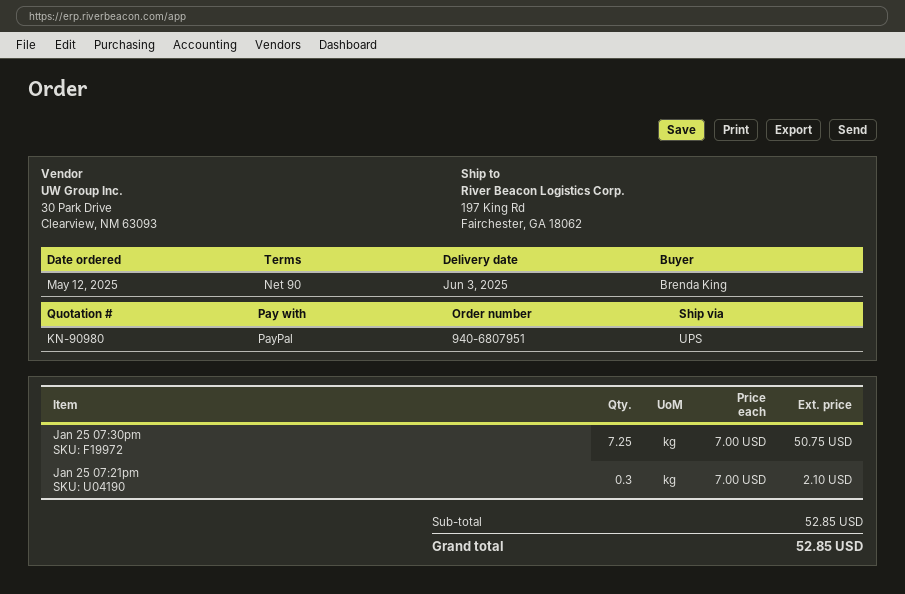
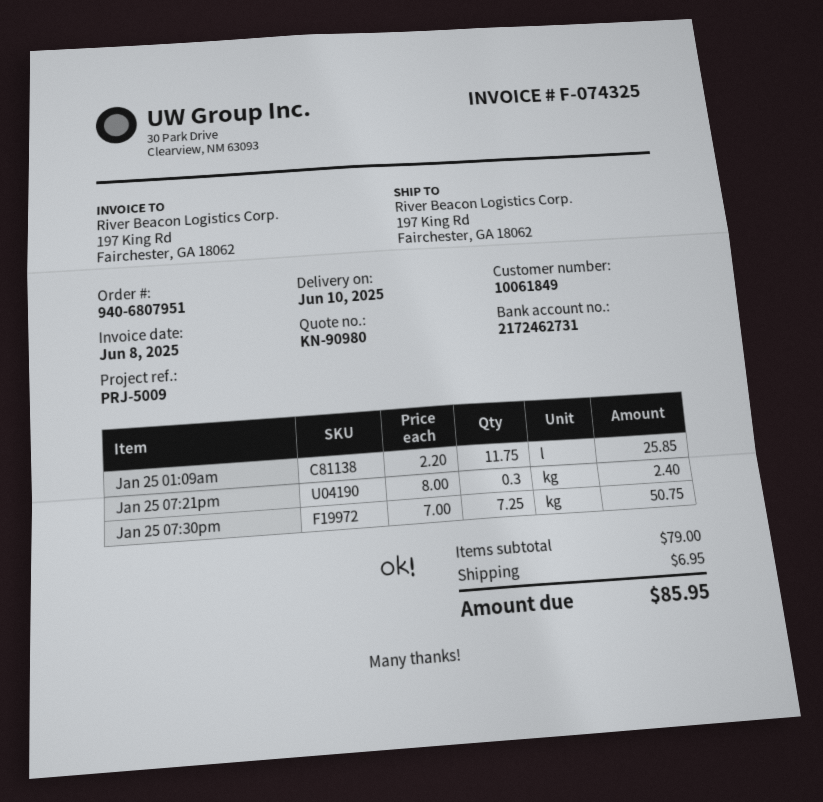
delivery date: 2025-06-03 -> 2025-06-10
Jan 25 07:21pm: 0.3 x 7.00 = 2.10 -> 0.3 x 8.00 = 2.40
Jan 25 01:09am: none -> 11.75 x 2.20 = 25.85
subtotal: 52.85 -> 79.00
shipping: none -> 6.95
total: 52.85 -> 85.95

